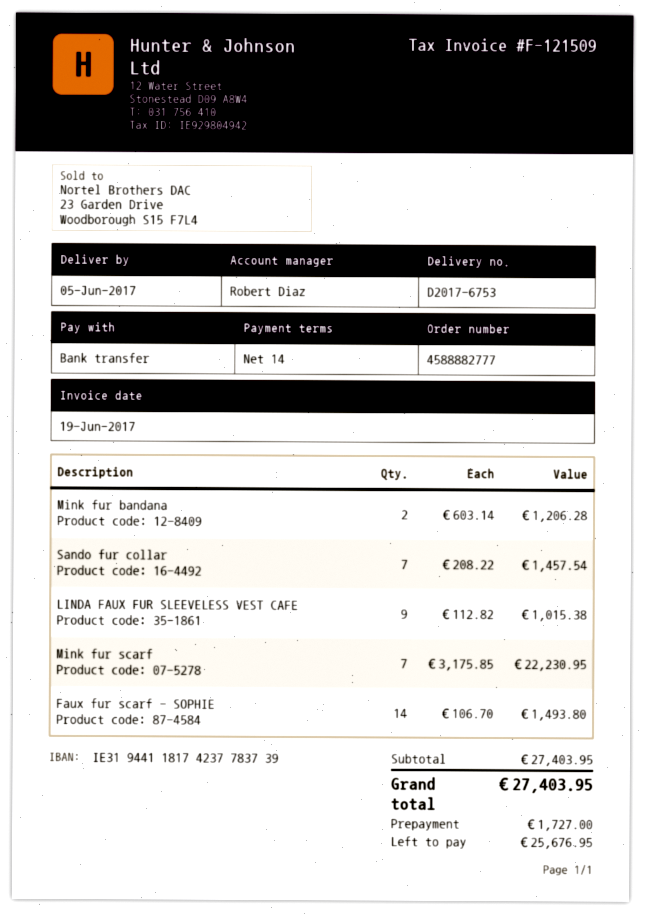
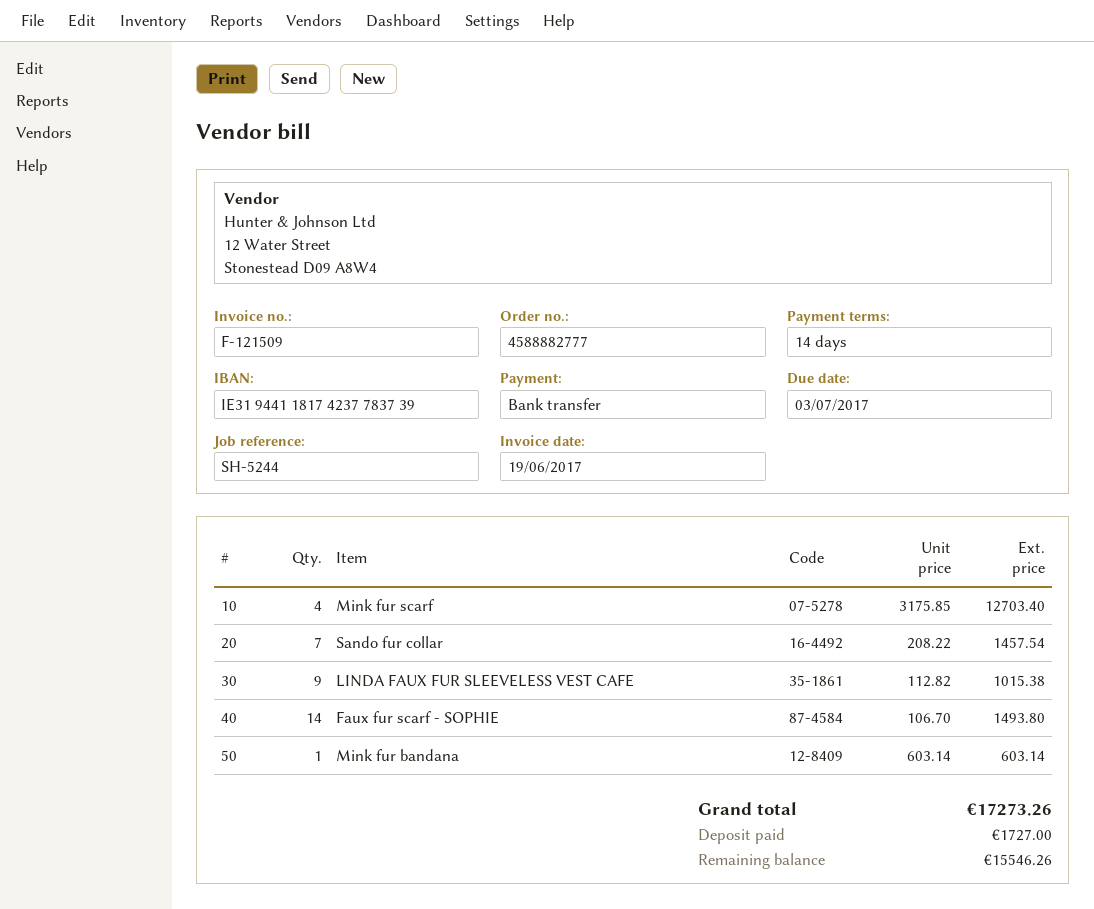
Mink fur bandana: 2 x 603.14 = 1206.28 -> 1 x 603.14 = 603.14
Mink fur scarf: 7 x 3175.85 = 22230.95 -> 4 x 3175.85 = 12703.40
total: 27403.95 -> 17273.26
balance: 25676.95 -> 15546.26

